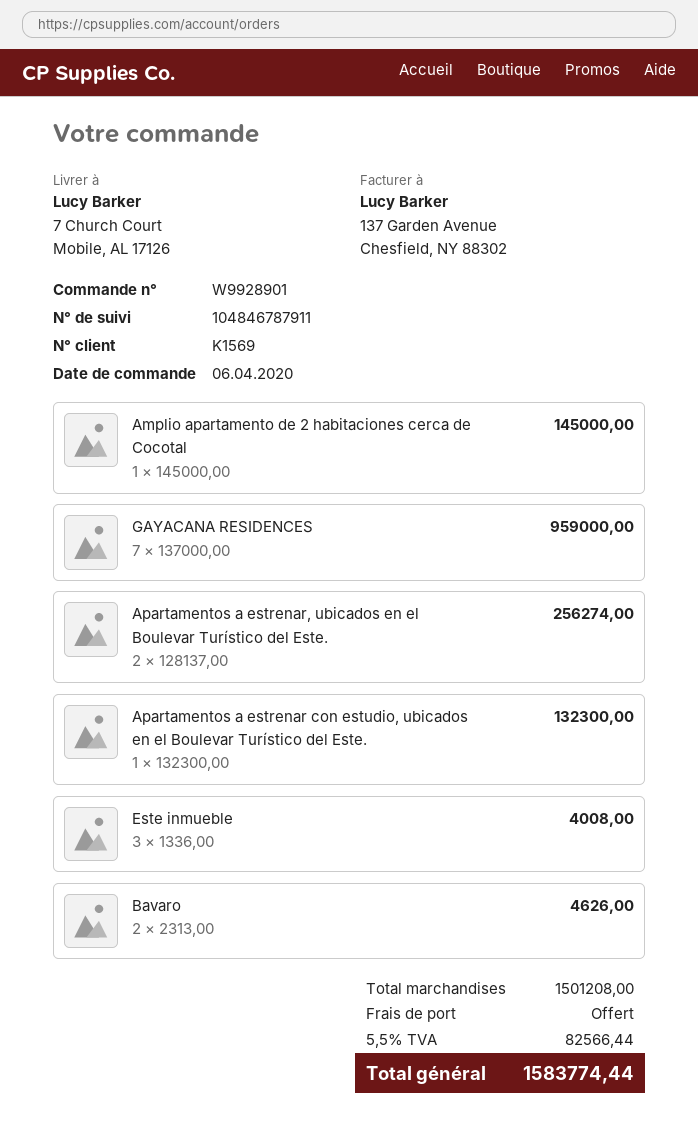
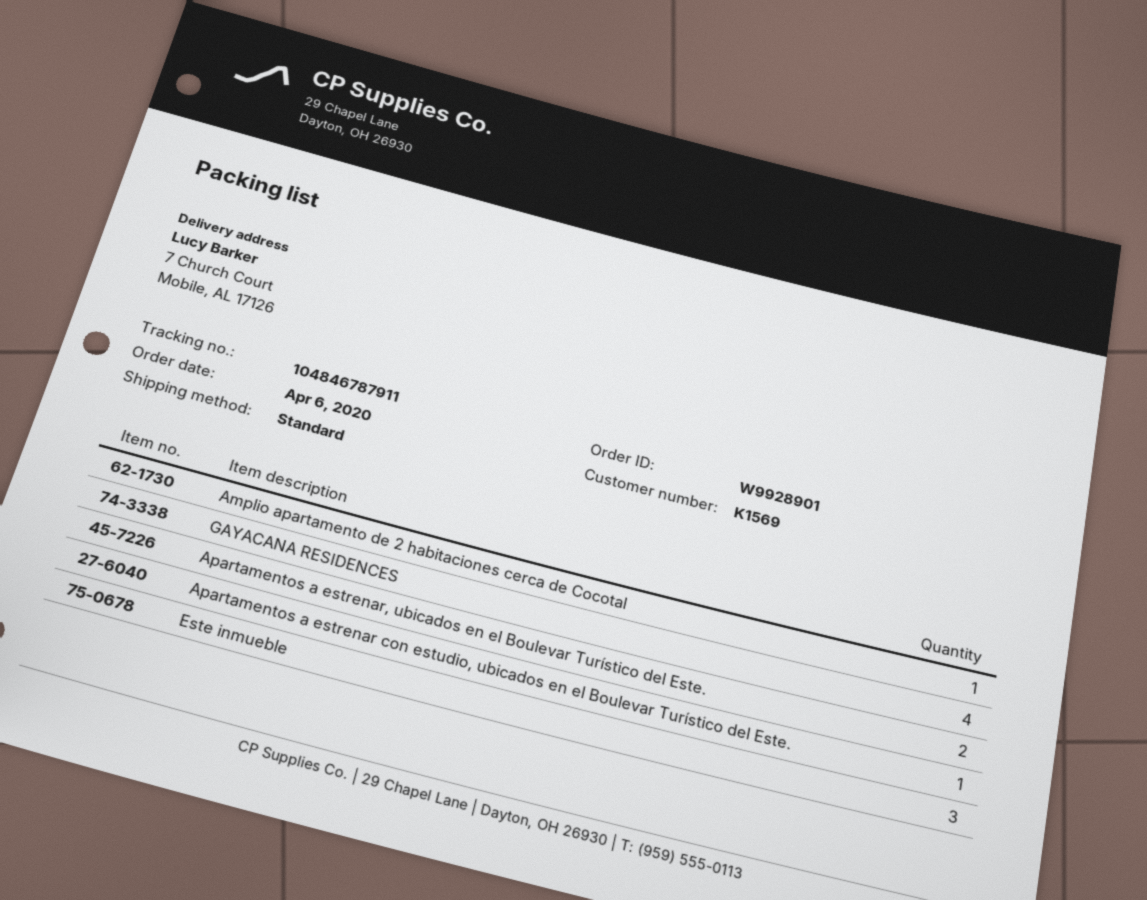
GAYACANA RESIDENCES: 7 -> 4
Bavaro: 2 -> none

